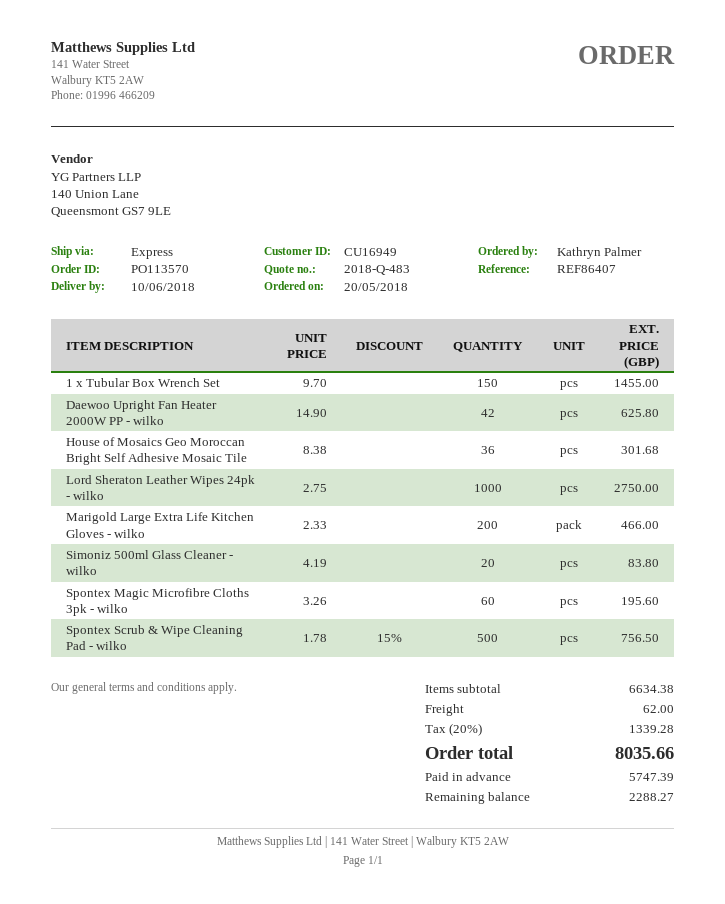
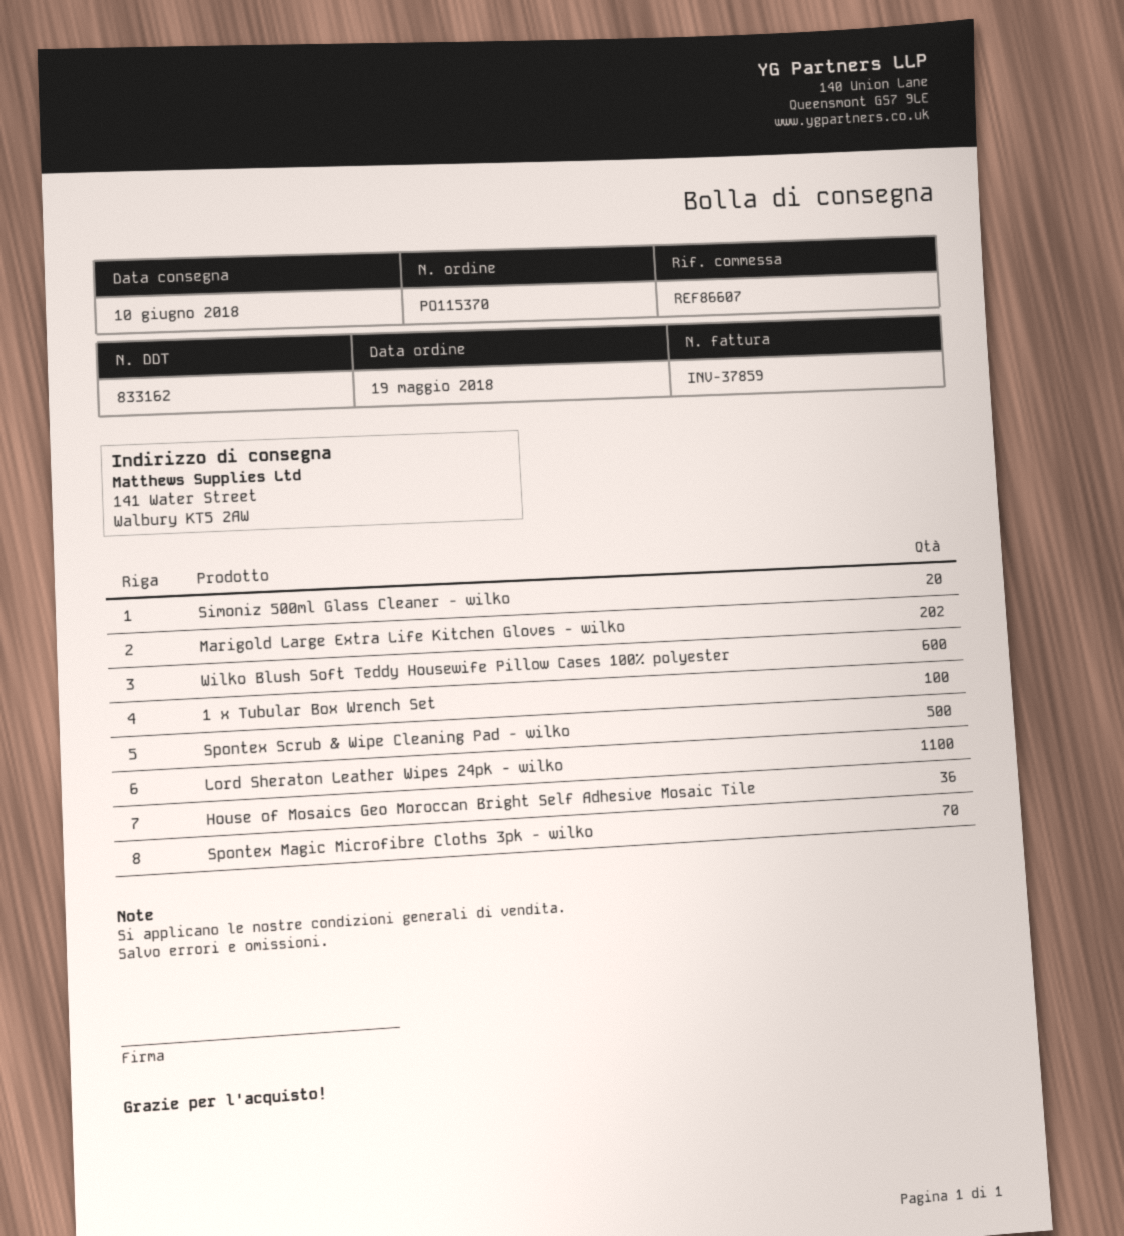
order number: PO113570 -> PO115370
order date: 2018-05-20 -> 2018-05-19
reference: REF86407 -> REF86607
1 x Tubular Box Wrench Set: 150 -> 100
Daewoo Upright Fan Heater 2000W PP - wilko: 42 -> none
Lord Sheraton Leather Wipes 24pk - wilko: 1000 -> 1100
Marigold Large Extra Life Kitchen Gloves - wilko: 200 -> 202
Spontex Magic Microfibre Cloths 3pk - wilko: 60 -> 70
Wilko Blush Soft Teddy Housewife Pillow Cases 100% polyester: none -> 600

